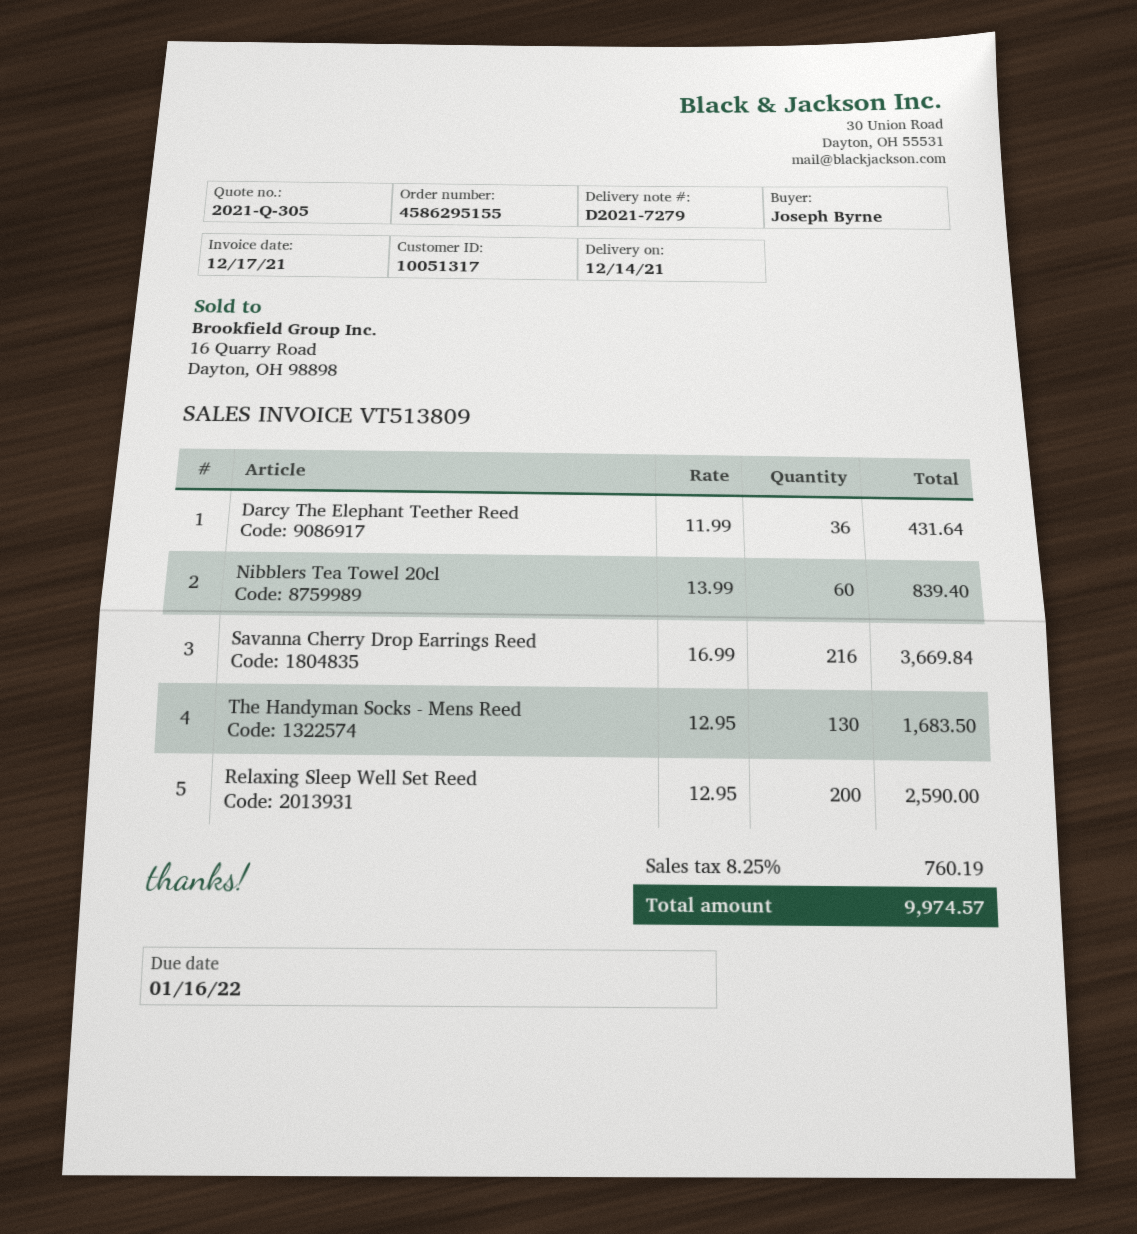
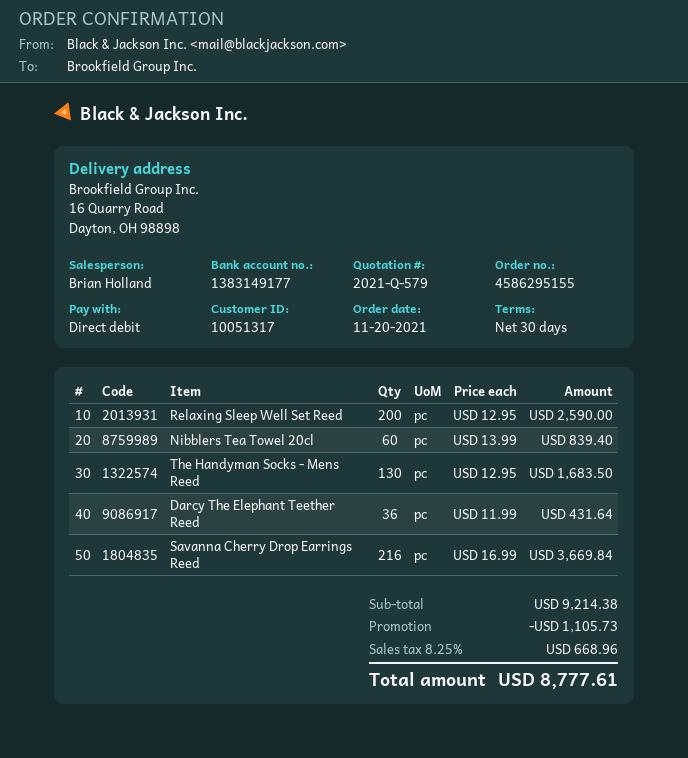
quote number: 2021-Q-305 -> 2021-Q-579
discount: none -> 1105.73
tax: 8.25% = 760.19 -> 8.25% = 668.96
total: 9974.57 -> 8777.61

